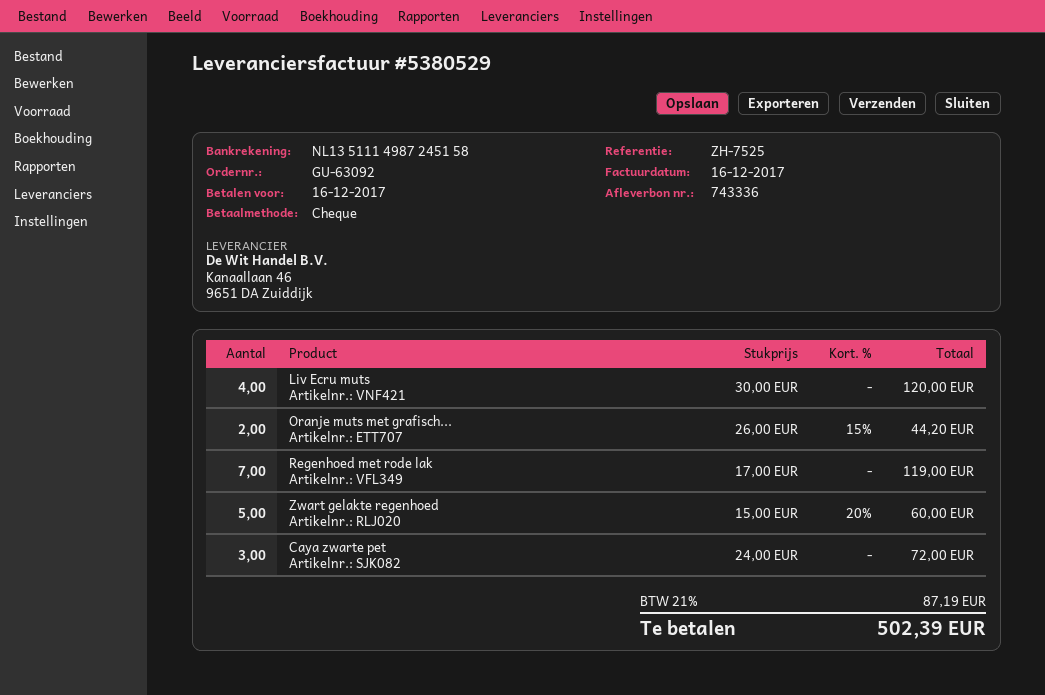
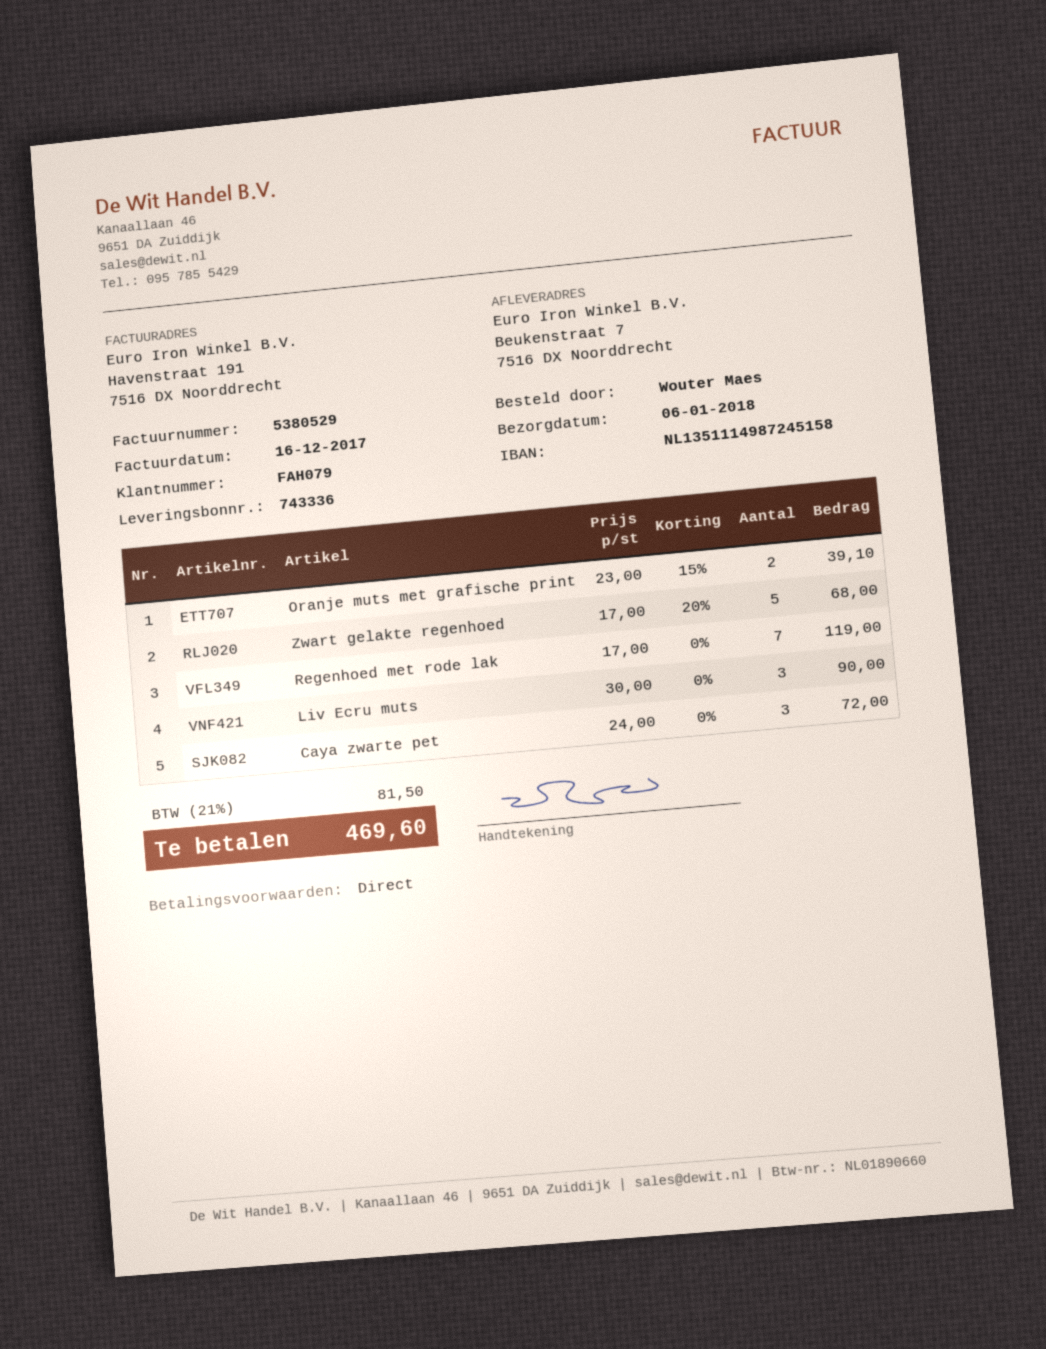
Liv Ecru muts: 4 x 30.00 = 120.00 -> 3 x 30.00 = 90.00
Oranje muts met grafisch...: 2 x 26.00 - 15% = 44.20 -> 2 x 23.00 - 15% = 39.10
Zwart gelakte regenhoed: 5 x 15.00 - 20% = 60.00 -> 5 x 17.00 - 20% = 68.00
tax: 21% = 87.19 -> 21% = 81.50
total: 502.39 -> 469.60

